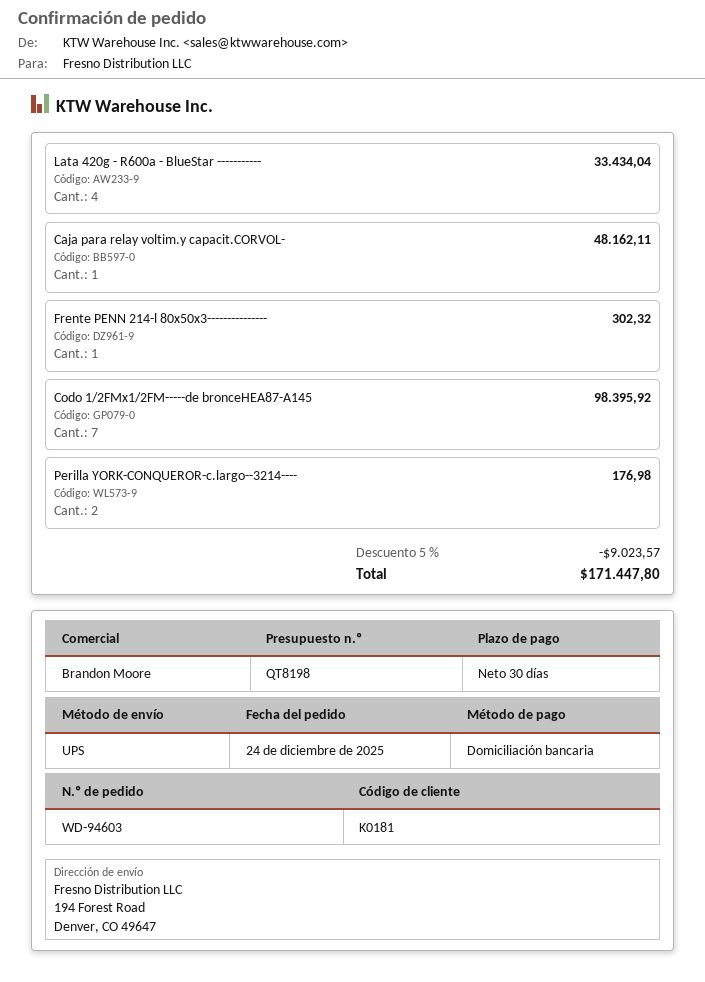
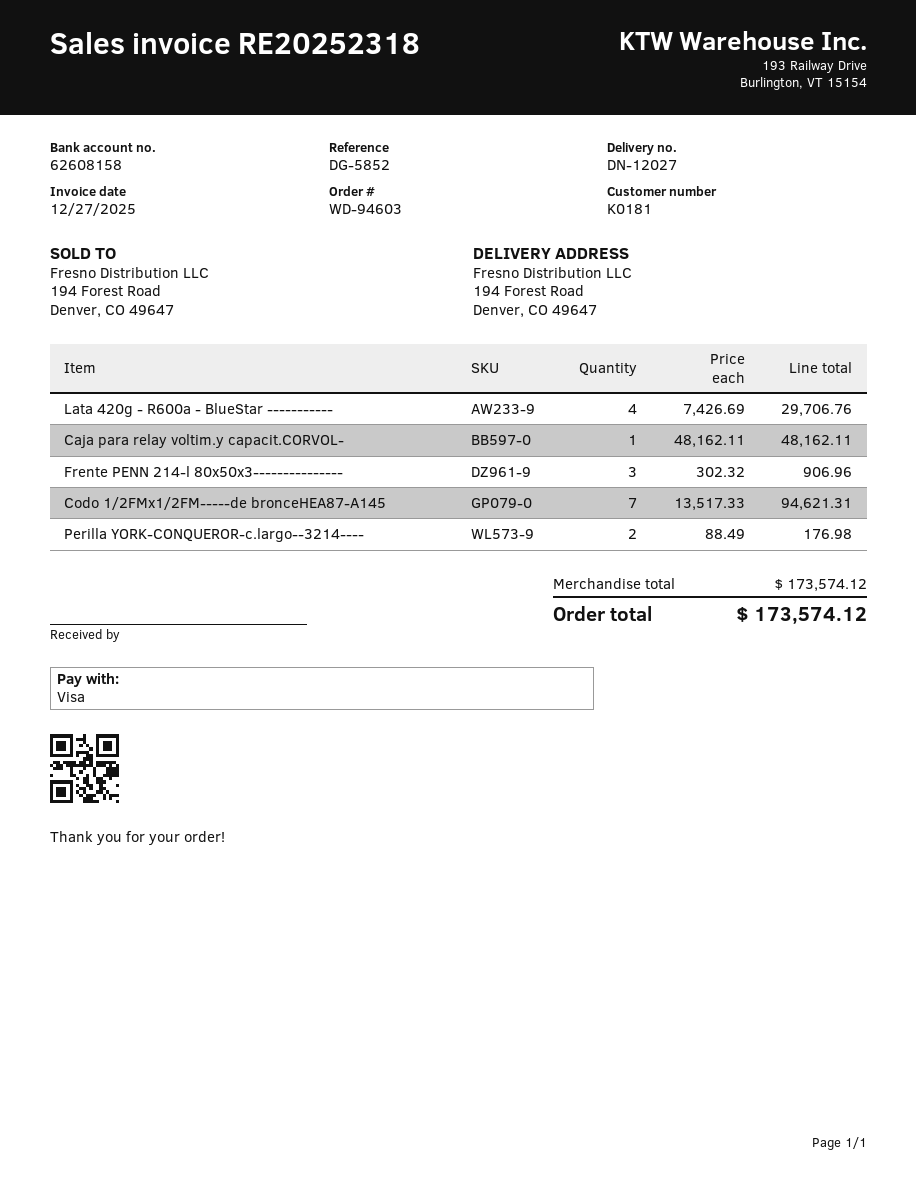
payment method: direct debit -> Visa
Lata 420g - R600a - BlueStar -----------: 4 for 33434.04 -> 4 for 29706.76
Frente PENN 214-l 80x50x3---------------: 1 for 302.32 -> 3 for 906.96
Codo 1/2FMx1/2FM-----de bronceHEA87-A145: 7 for 98395.92 -> 7 for 94621.31
discount: 5% = 9023.57 -> none
total: 171447.80 -> 173574.12

